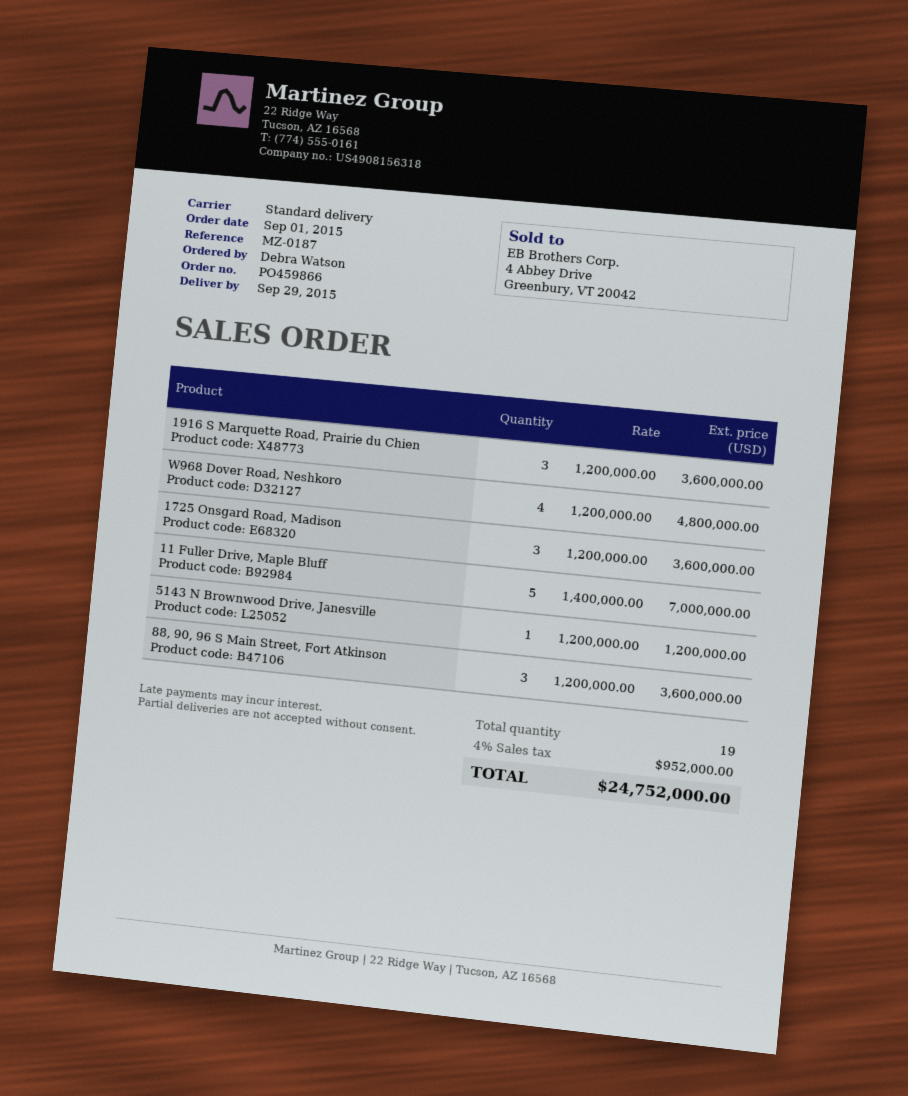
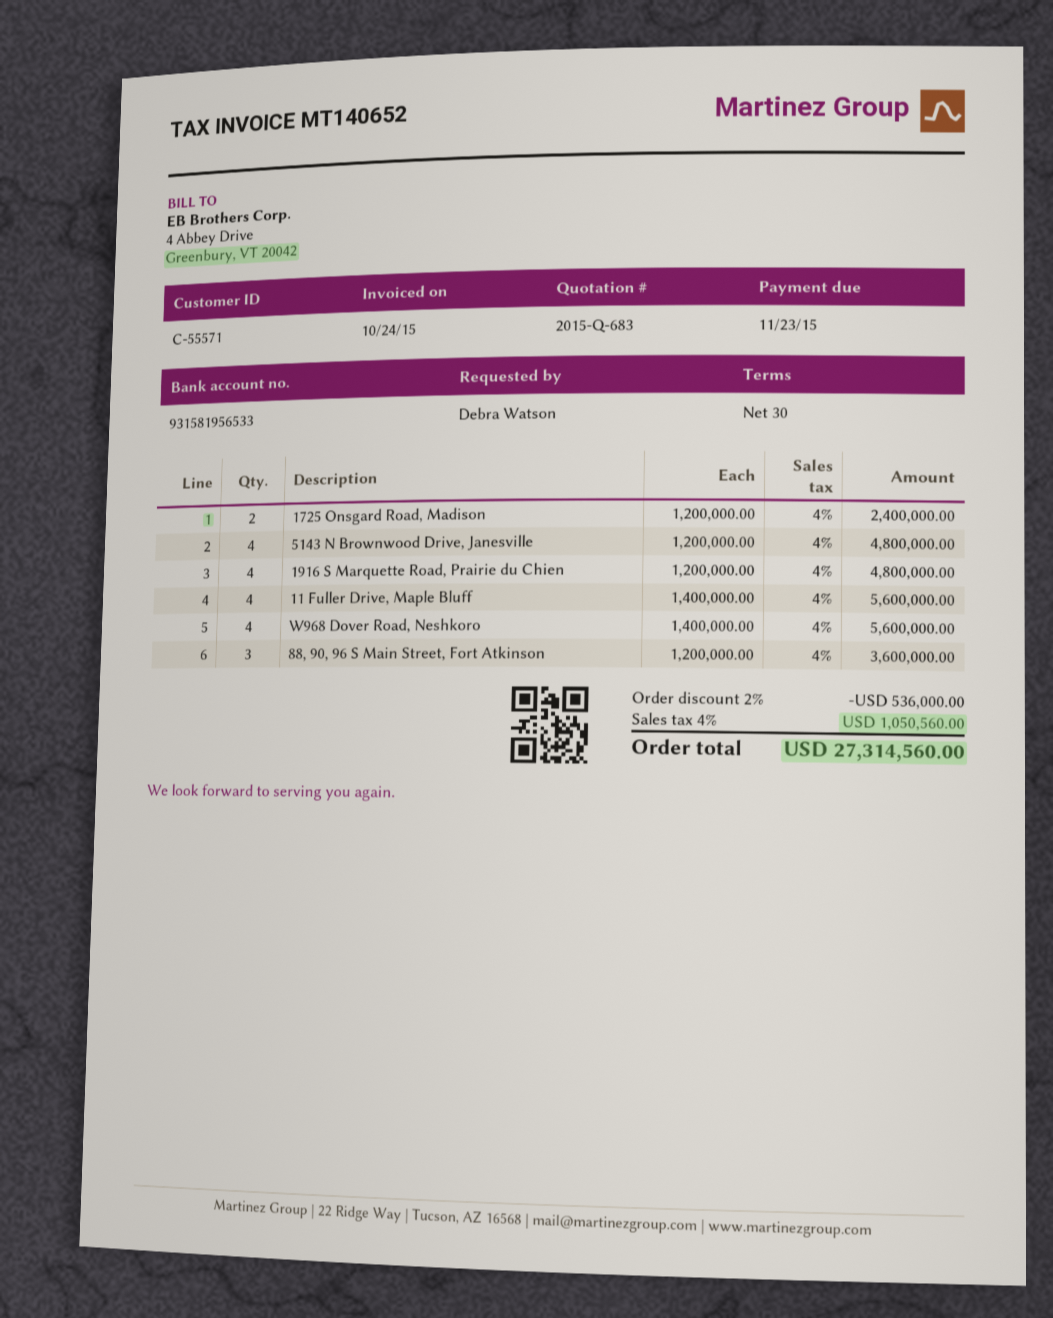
1916 S Marquette Road, Prairie du Chien: 3 x 1200000.00 = 3600000.00 -> 4 x 1200000.00 = 4800000.00
W968 Dover Road, Neshkoro: 4 x 1200000.00 = 4800000.00 -> 4 x 1400000.00 = 5600000.00
1725 Onsgard Road, Madison: 3 x 1200000.00 = 3600000.00 -> 2 x 1200000.00 = 2400000.00
11 Fuller Drive, Maple Bluff: 5 x 1400000.00 = 7000000.00 -> 4 x 1400000.00 = 5600000.00
5143 N Brownwood Drive, Janesville: 1 x 1200000.00 = 1200000.00 -> 4 x 1200000.00 = 4800000.00
discount: none -> 2% = 536000.00
tax: 4% = 952000.00 -> 4% = 1050560.00
total: 24752000.00 -> 27314560.00

